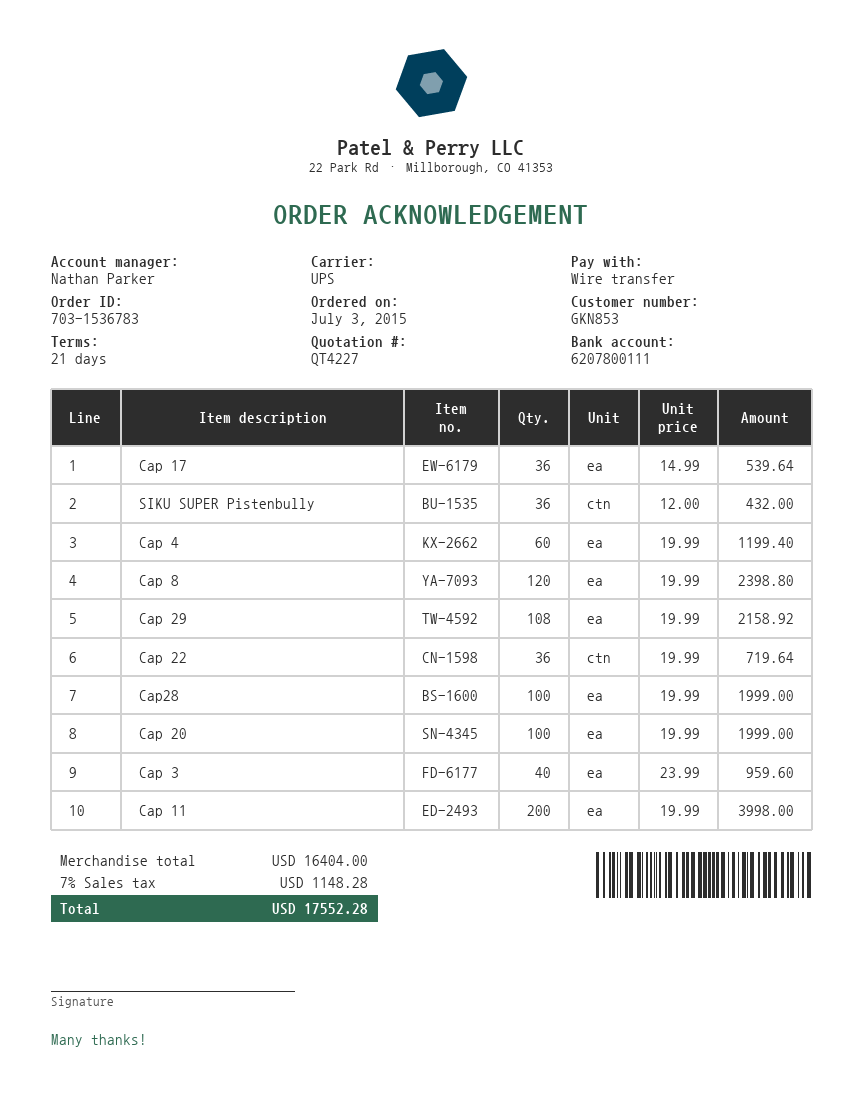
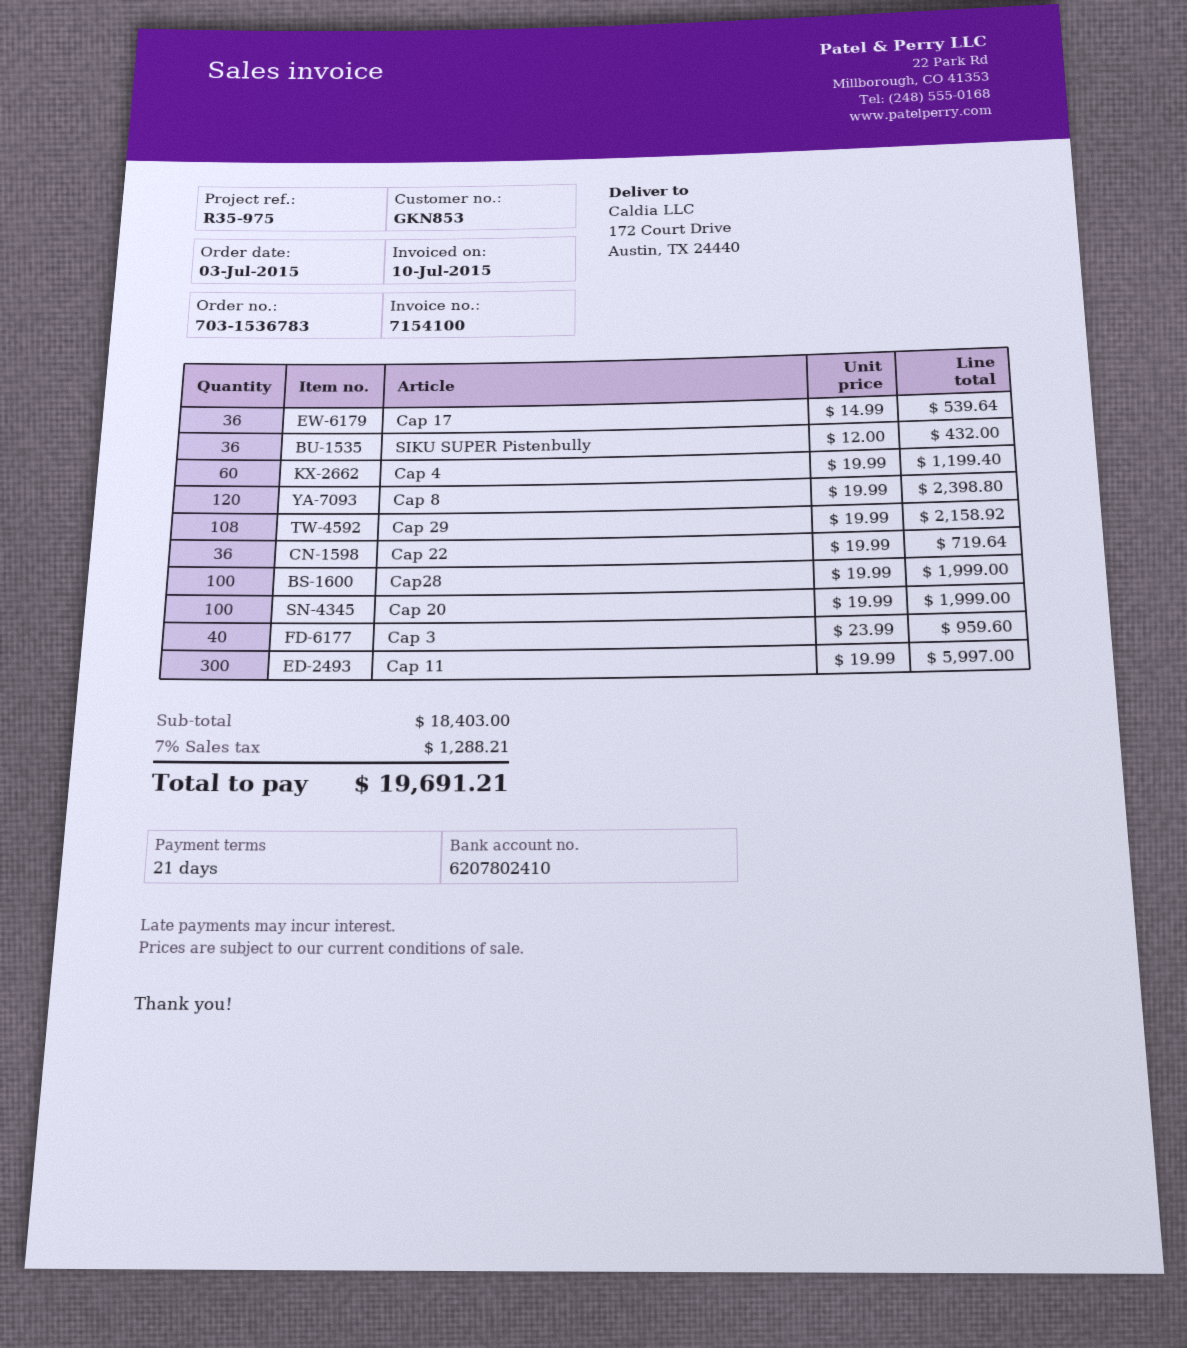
bank account: 6207800111 -> 6207802410
Cap 11: 200 x 19.99 = 3998.00 -> 300 x 19.99 = 5997.00
subtotal: 16404.00 -> 18403.00
tax: 7% = 1148.28 -> 7% = 1288.21
total: 17552.28 -> 19691.21

